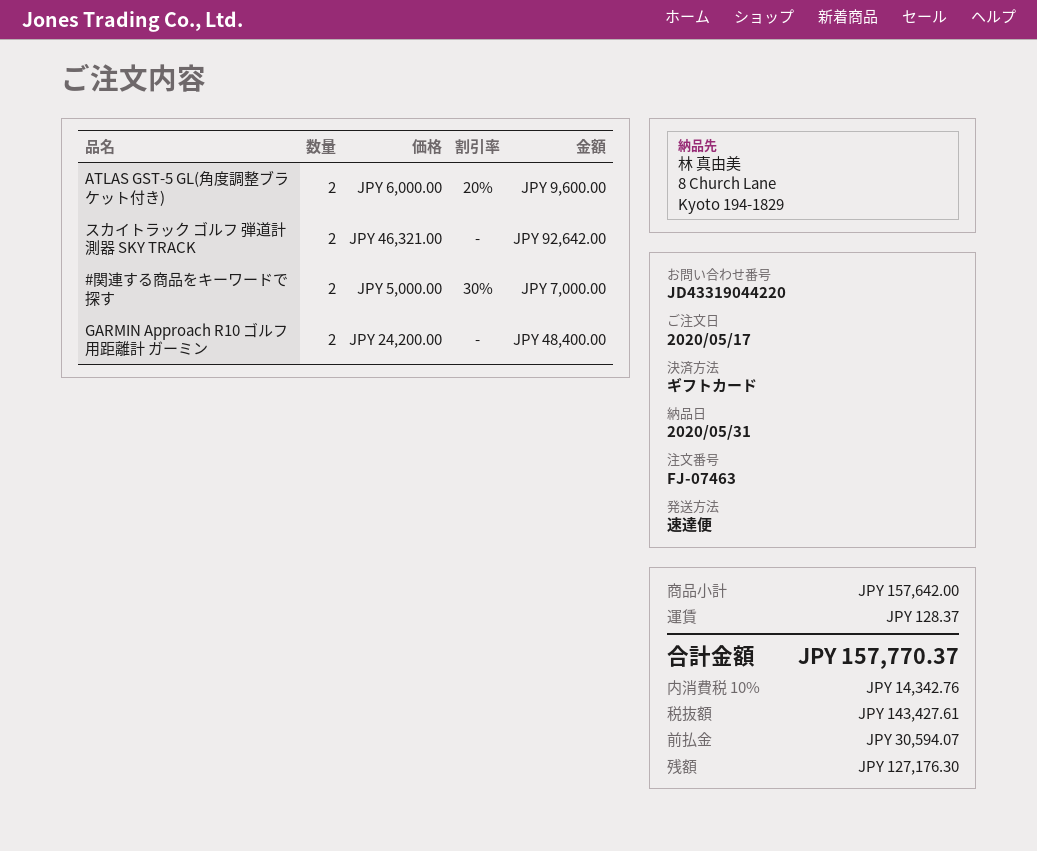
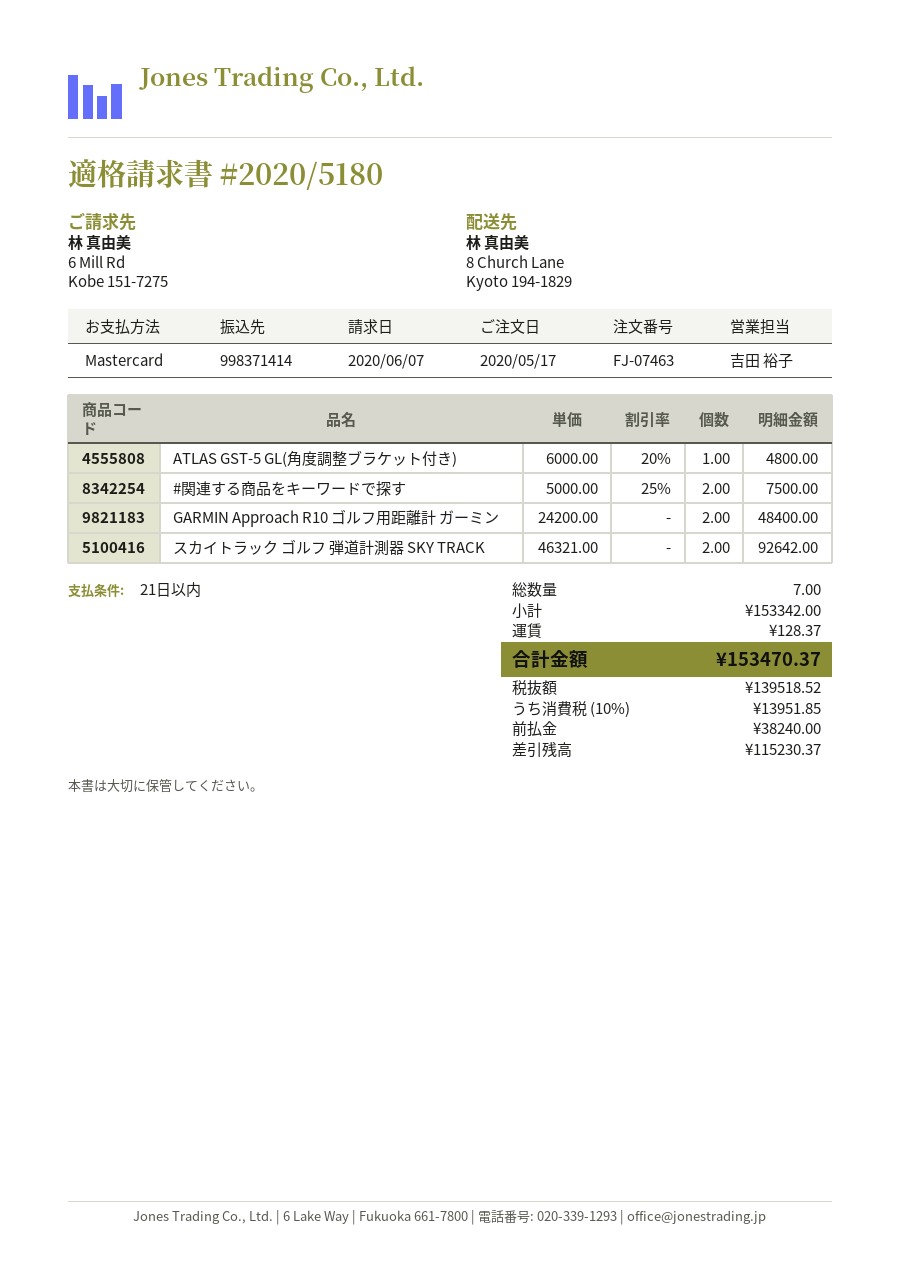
payment method: gift card -> Mastercard
ATLAS GST-5 GL(角度調整ブラケット付き): 2 x 6000.00 - 20% = 9600.00 -> 1 x 6000.00 - 20% = 4800.00
#関連する商品をキーワードで探す: 2 x 5000.00 - 30% = 7000.00 -> 2 x 5000.00 - 25% = 7500.00
subtotal: 157642.00 -> 153342.00
net: 143427.61 -> 139518.52
tax: 10% = 14342.76 -> 10% = 13951.85
total: 157770.37 -> 153470.37
deposit: 30594.07 -> 38240.00
balance: 127176.30 -> 115230.37

